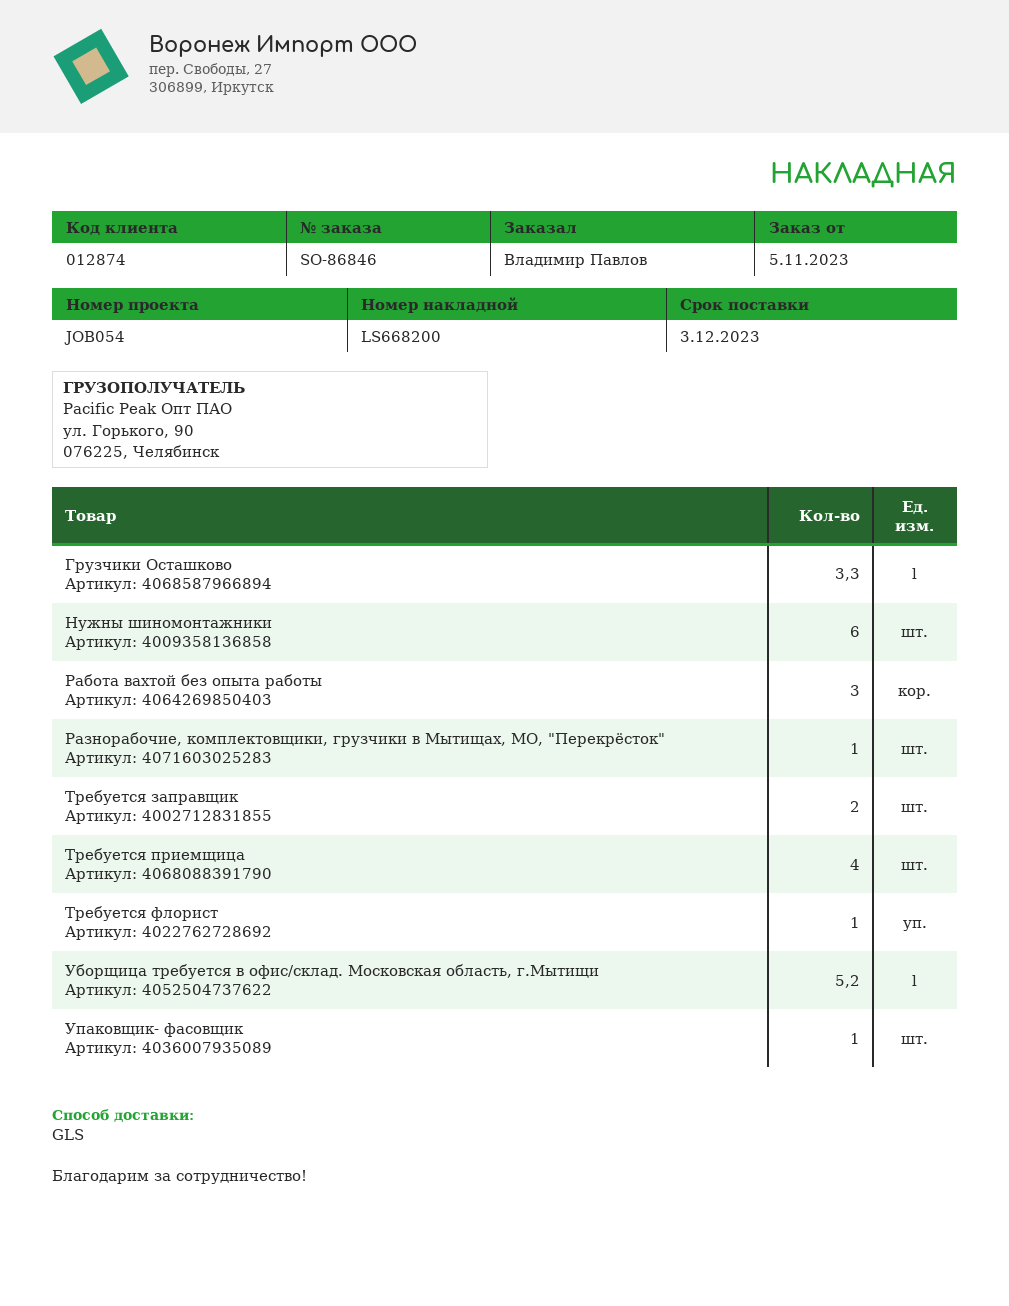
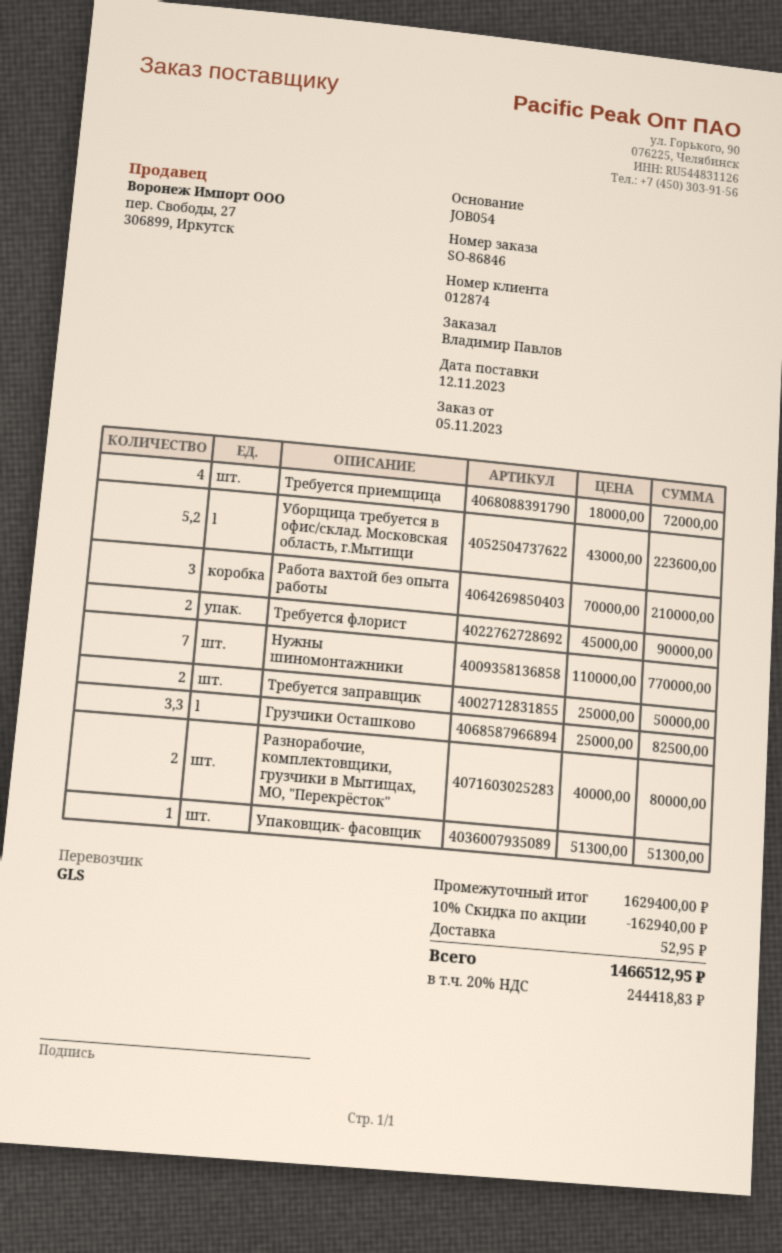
delivery date: 2023-12-03 -> 2023-11-12
Нужны шиномонтажники: 6 -> 7
Разнорабочие, комплектовщики, грузчики в Мытищах, МО, "Перекрёсток": 1 -> 2
Требуется флорист: 1 -> 2

